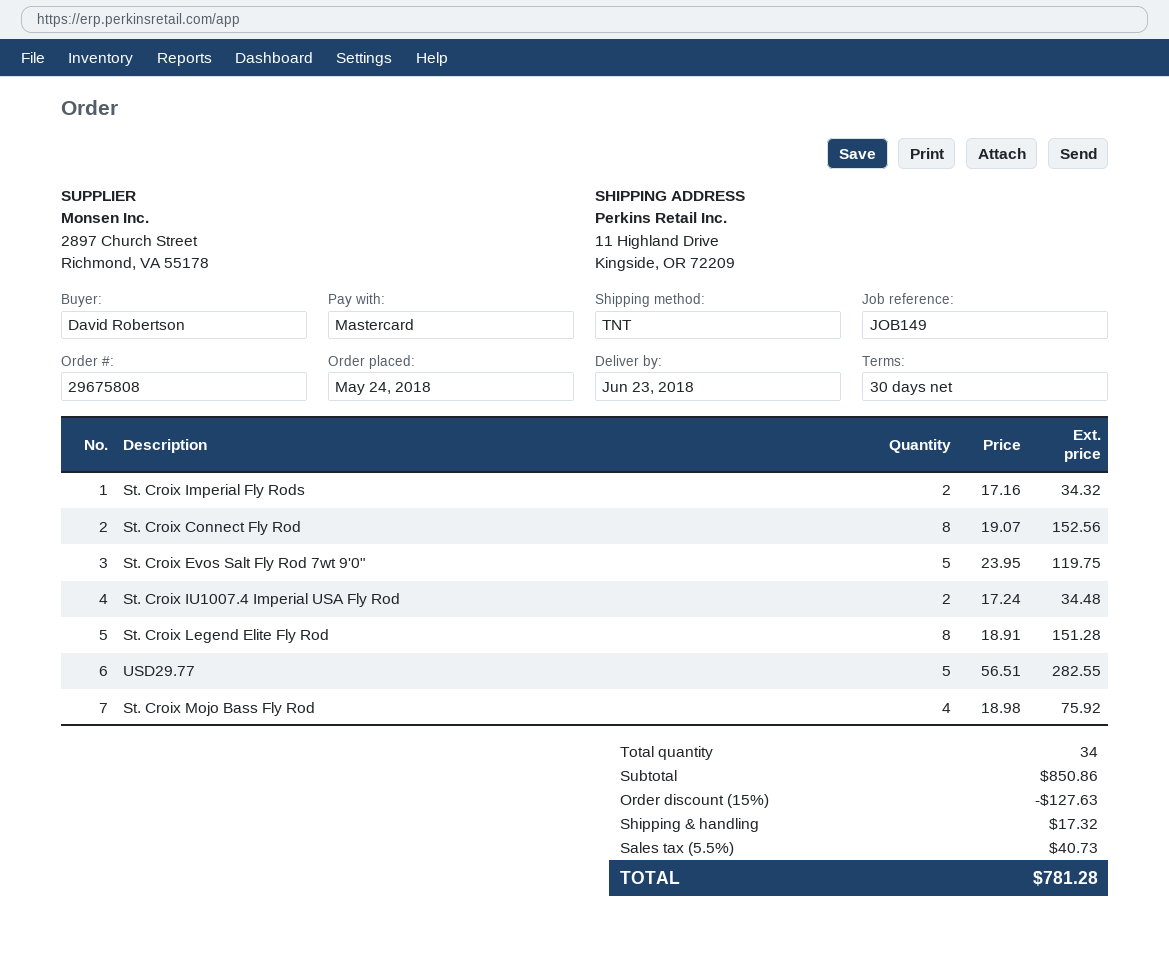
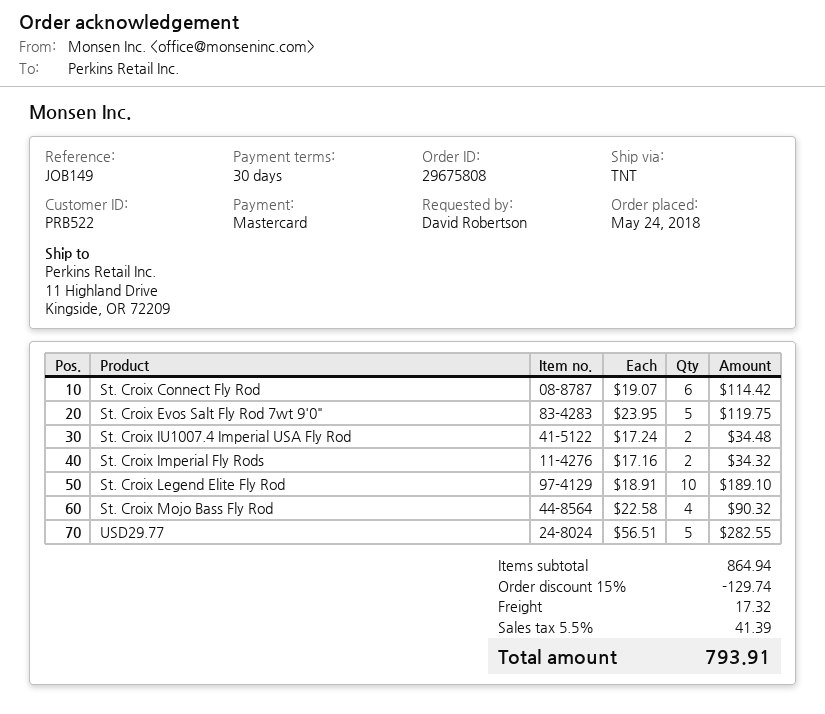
St. Croix Connect Fly Rod: 8 x 19.07 = 152.56 -> 6 x 19.07 = 114.42
St. Croix Legend Elite Fly Rod: 8 x 18.91 = 151.28 -> 10 x 18.91 = 189.10
St. Croix Mojo Bass Fly Rod: 4 x 18.98 = 75.92 -> 4 x 22.58 = 90.32
subtotal: 850.86 -> 864.94
discount: 15% = 127.63 -> 15% = 129.74
tax: 5.5% = 40.73 -> 5.5% = 41.39
total: 781.28 -> 793.91

